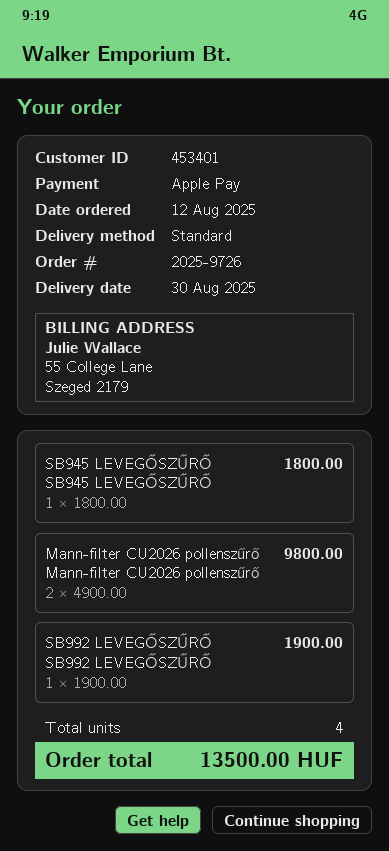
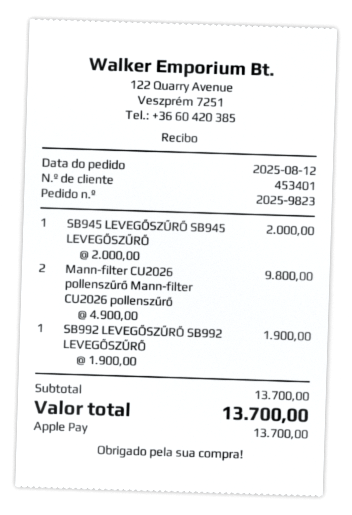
order number: 2025-9726 -> 2025-9823
SB945 LEVEGŐSZŰRŐ SB945 LEVEGŐSZŰRŐ: 1 x 1800.00 = 1800.00 -> 1 x 2000.00 = 2000.00
total: 13500.00 -> 13700.00

